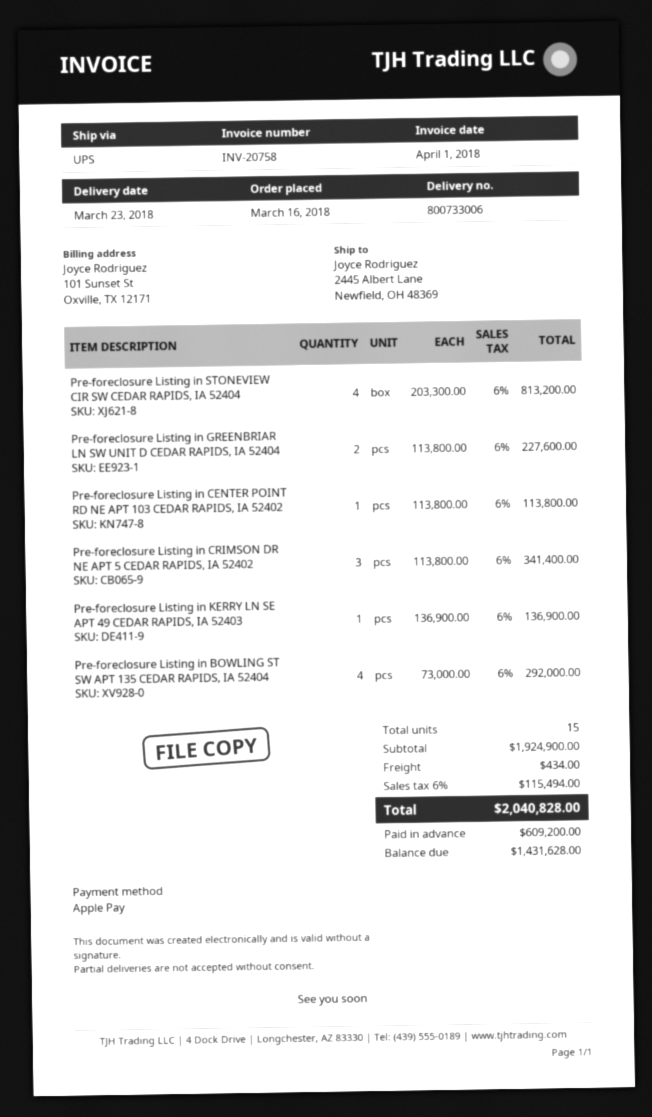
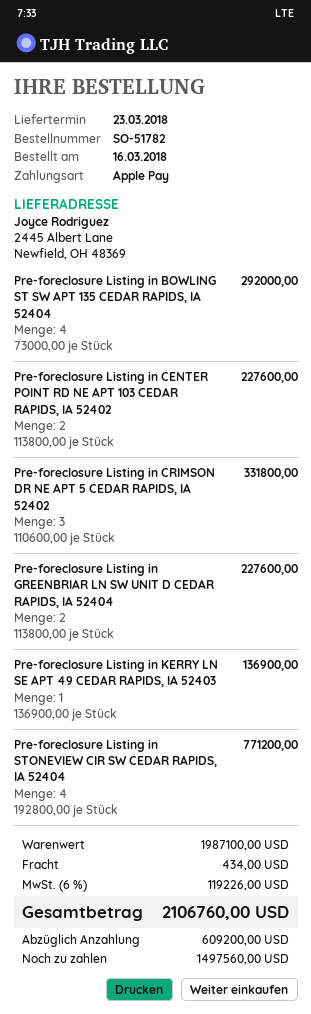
Pre-foreclosure Listing in STONEVIEW CIR SW CEDAR RAPIDS, IA 52404: 4 x 203300.00 = 813200.00 -> 4 x 192800.00 = 771200.00
Pre-foreclosure Listing in CENTER POINT RD NE APT 103 CEDAR RAPIDS, IA 52402: 1 x 113800.00 = 113800.00 -> 2 x 113800.00 = 227600.00
Pre-foreclosure Listing in CRIMSON DR NE APT 5 CEDAR RAPIDS, IA 52402: 3 x 113800.00 = 341400.00 -> 3 x 110600.00 = 331800.00
subtotal: 1924900.00 -> 1987100.00
tax: 6% = 115494.00 -> 6% = 119226.00
total: 2040828.00 -> 2106760.00
balance: 1431628.00 -> 1497560.00

